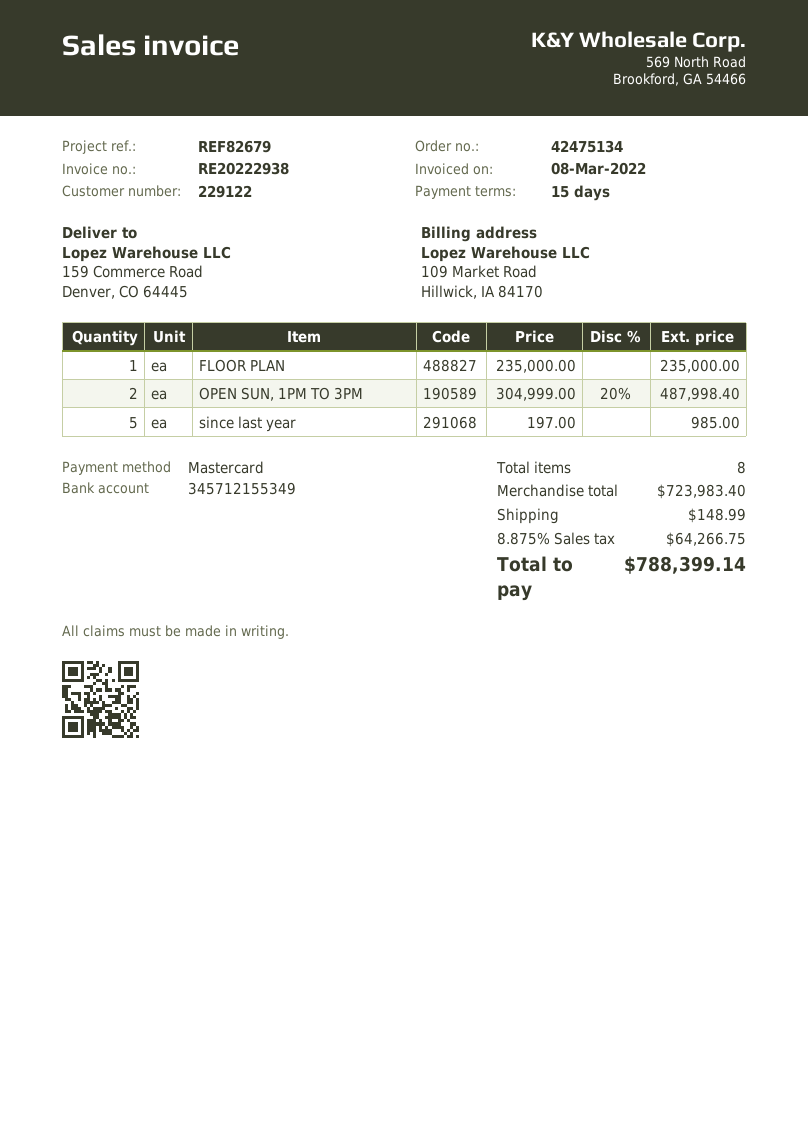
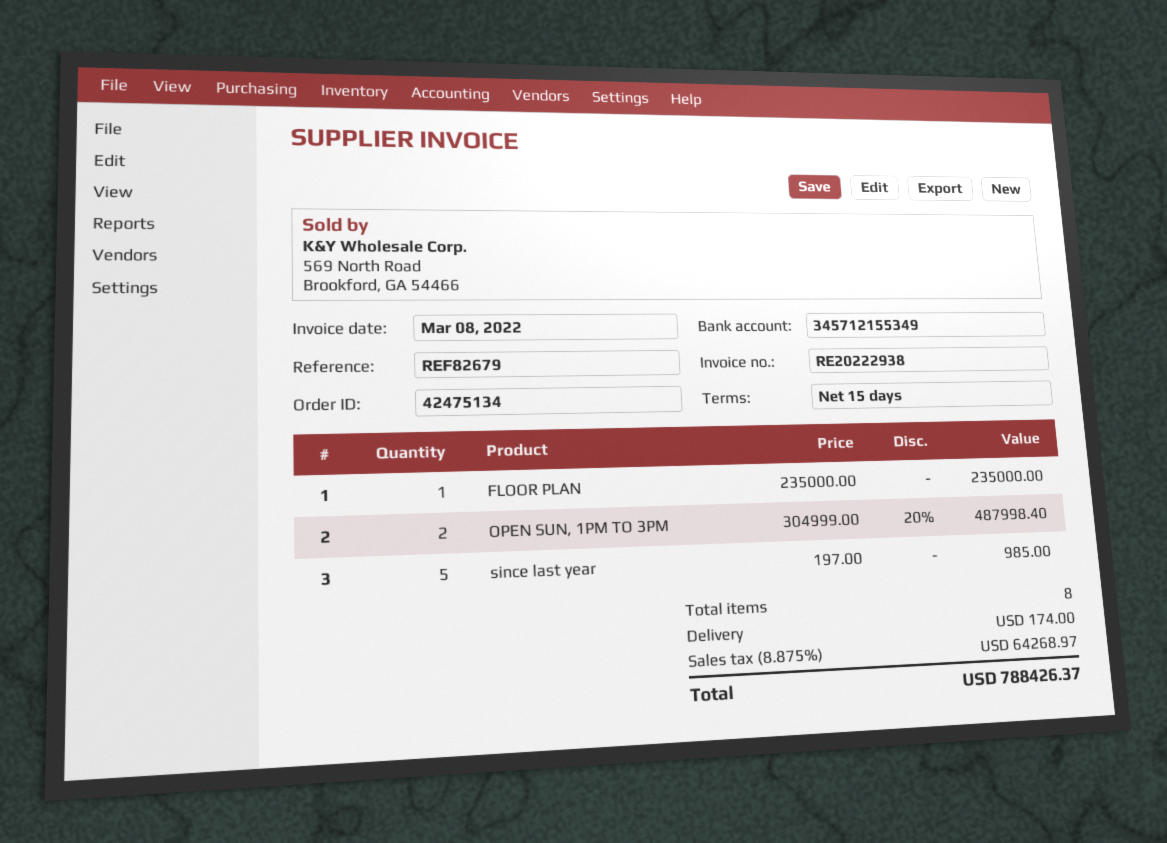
shipping: 148.99 -> 174.00
tax: 8.875% = 64266.75 -> 8.875% = 64268.97
total: 788399.14 -> 788426.37

